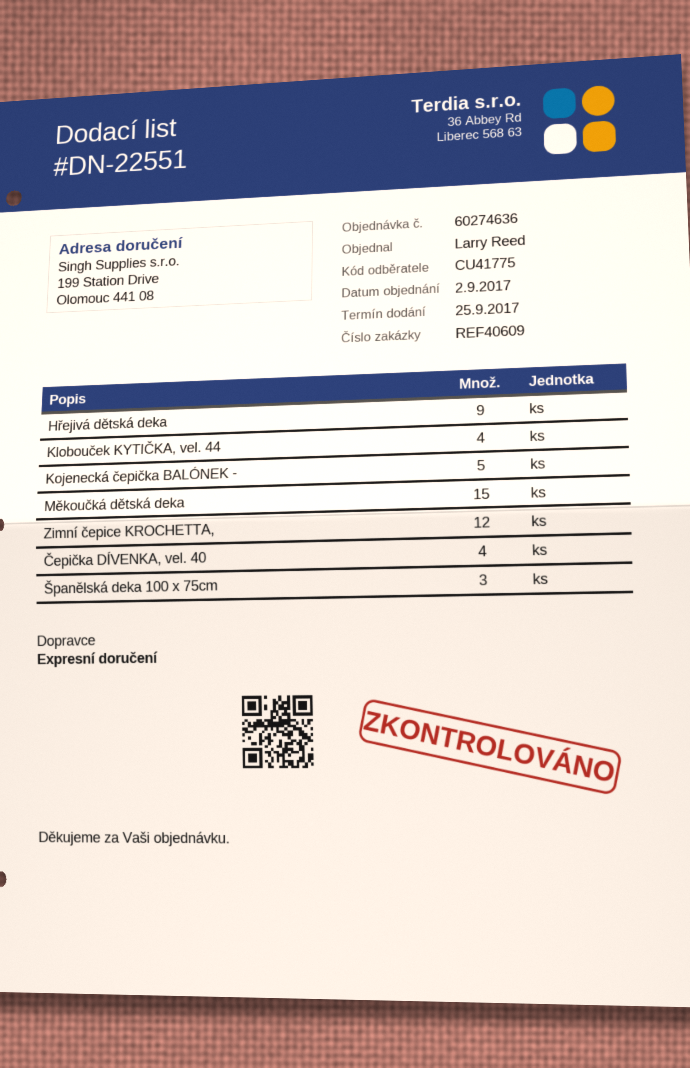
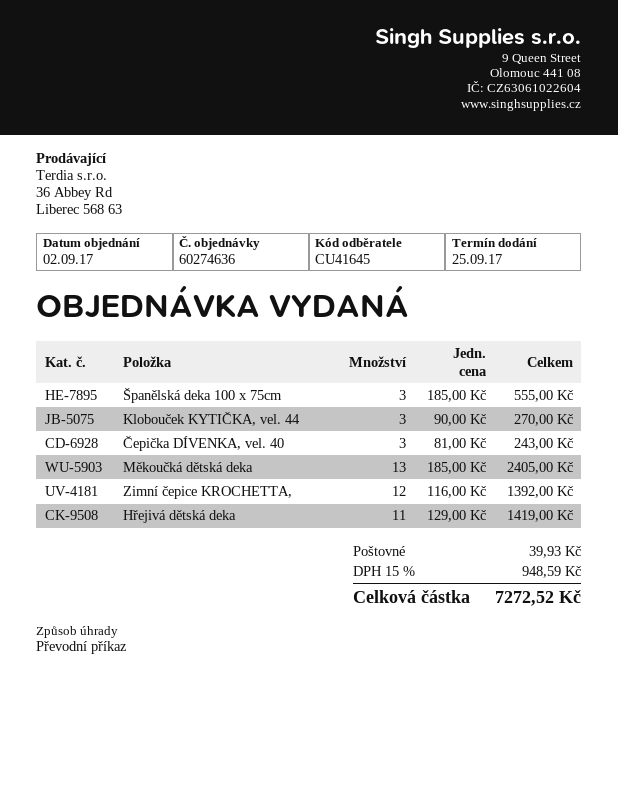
customer number: CU41775 -> CU41645
Hřejivá dětská deka: 9 -> 11
Klobouček KYTIČKA, vel. 44: 4 -> 3
Kojenecká čepička BALÓNEK -: 5 -> none
Měkoučká dětská deka: 15 -> 13
Čepička DÍVENKA, vel. 40: 4 -> 3

